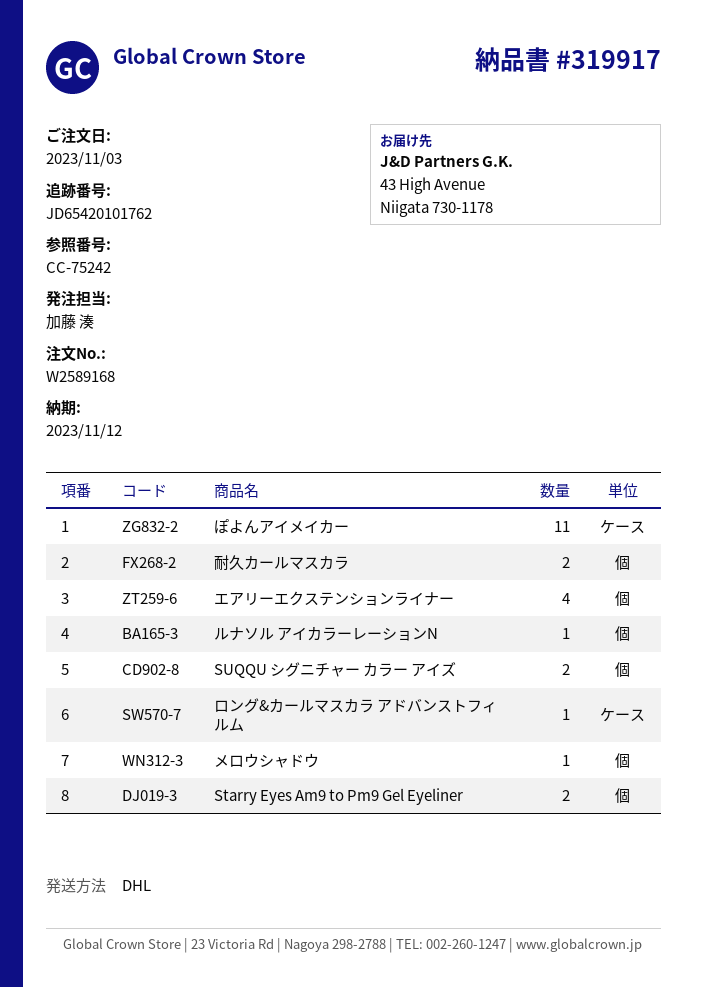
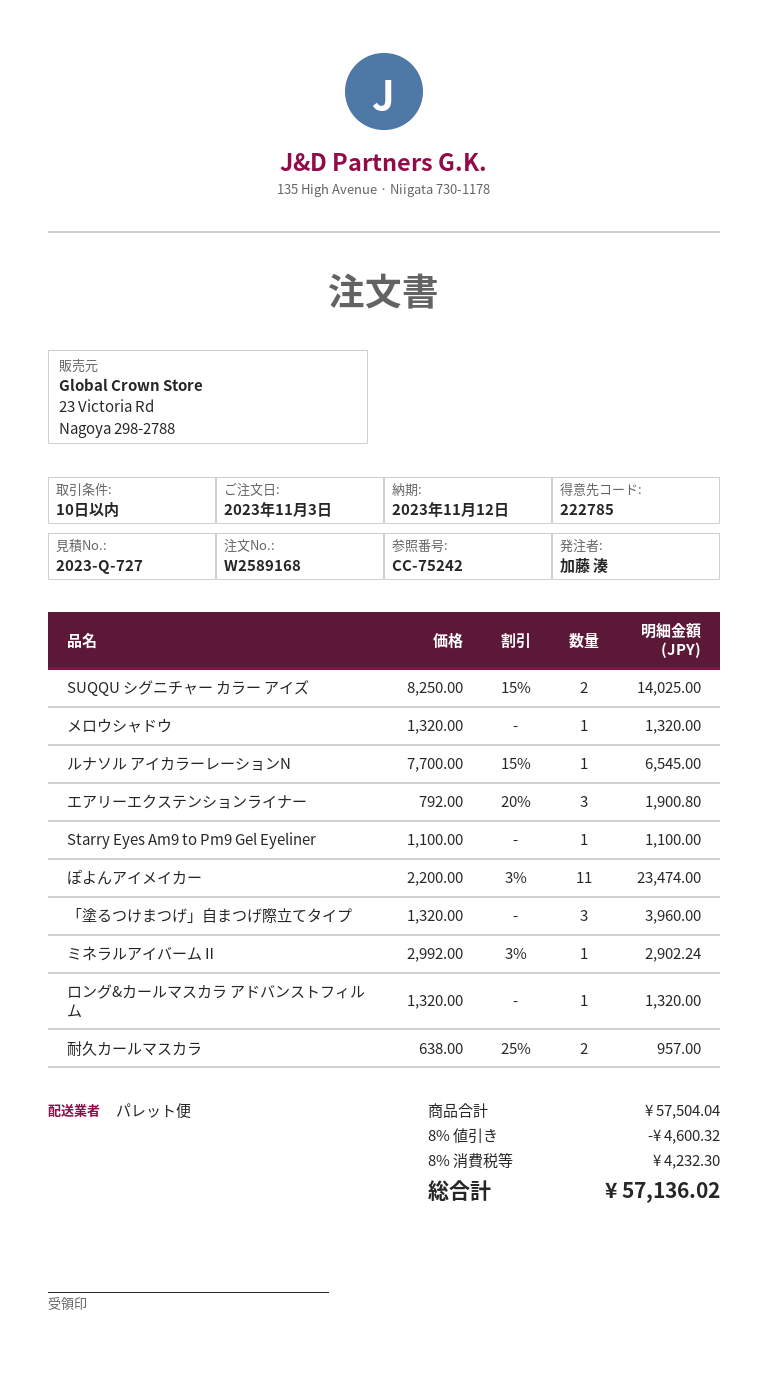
shipping method: DHL -> pallet freight
エアリーエクステンションライナー: 4 -> 3
Starry Eyes Am9 to Pm9 Gel Eyeliner: 2 -> 1
「塗るつけまつげ」自まつげ際立てタイプ: none -> 3
ミネラルアイバームⅡ: none -> 1

